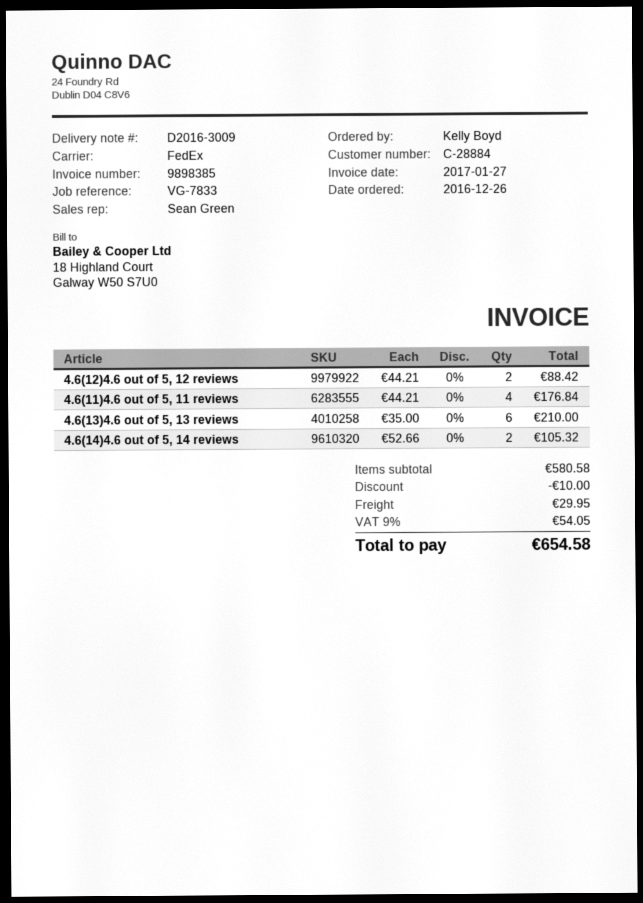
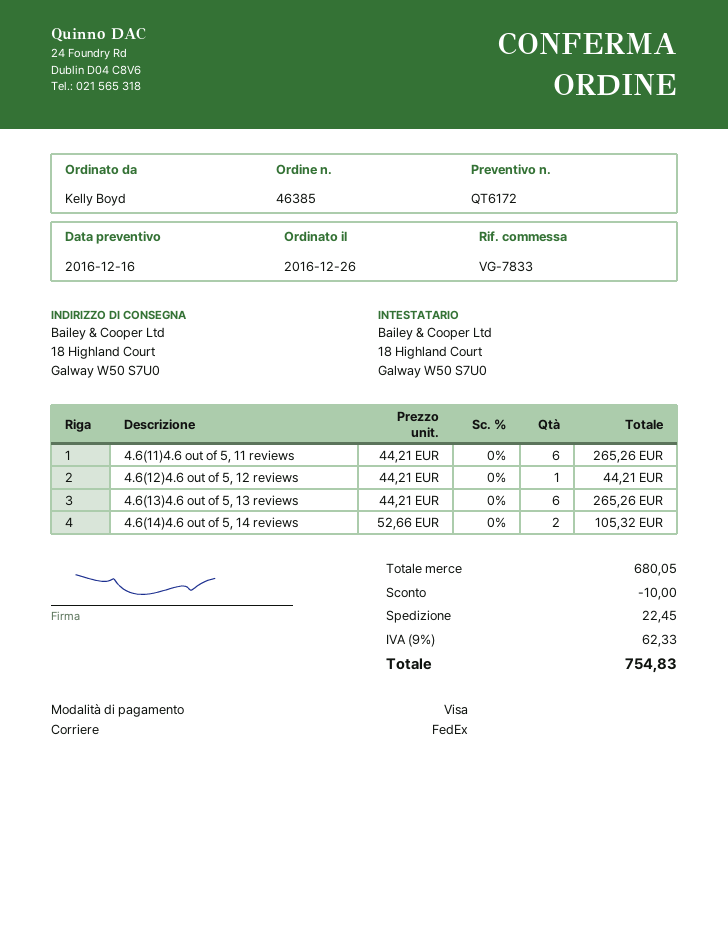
4.6(12)4.6 out of 5, 12 reviews: 2 x 44.21 = 88.42 -> 1 x 44.21 = 44.21
4.6(11)4.6 out of 5, 11 reviews: 4 x 44.21 = 176.84 -> 6 x 44.21 = 265.26
4.6(13)4.6 out of 5, 13 reviews: 6 x 35.00 = 210.00 -> 6 x 44.21 = 265.26
subtotal: 580.58 -> 680.05
shipping: 29.95 -> 22.45
tax: 9% = 54.05 -> 9% = 62.33
total: 654.58 -> 754.83

